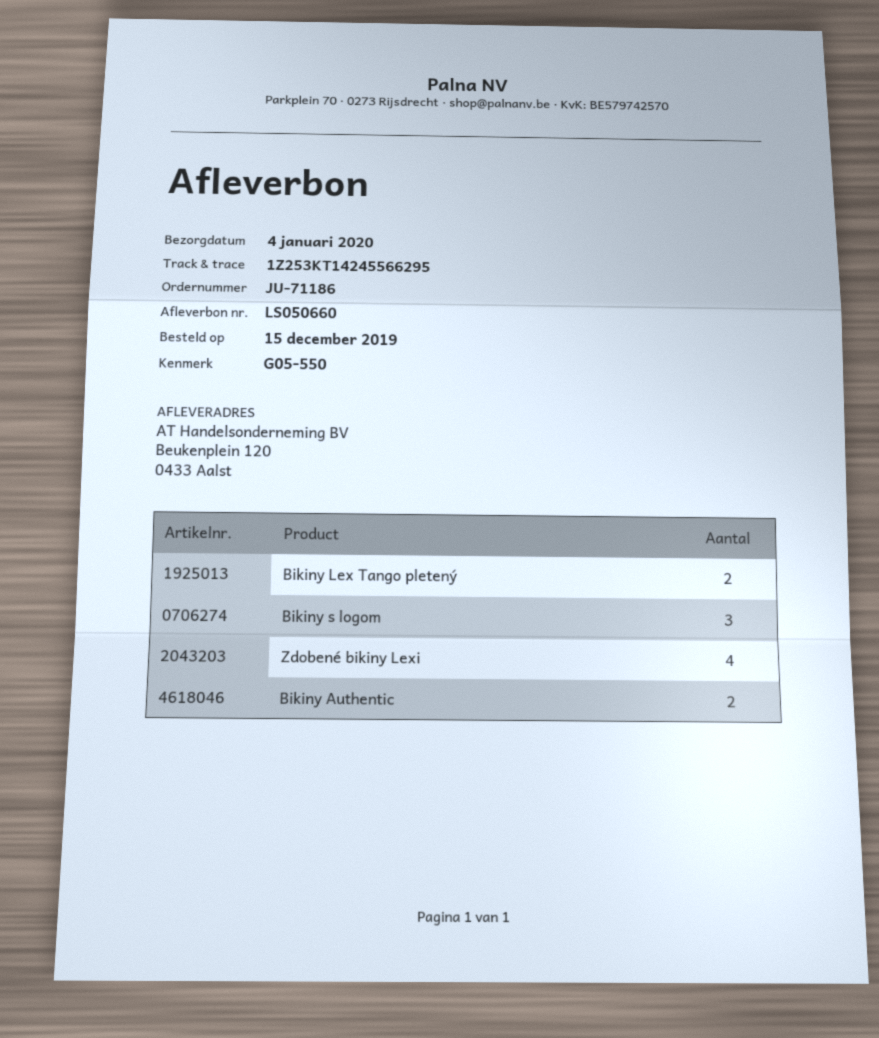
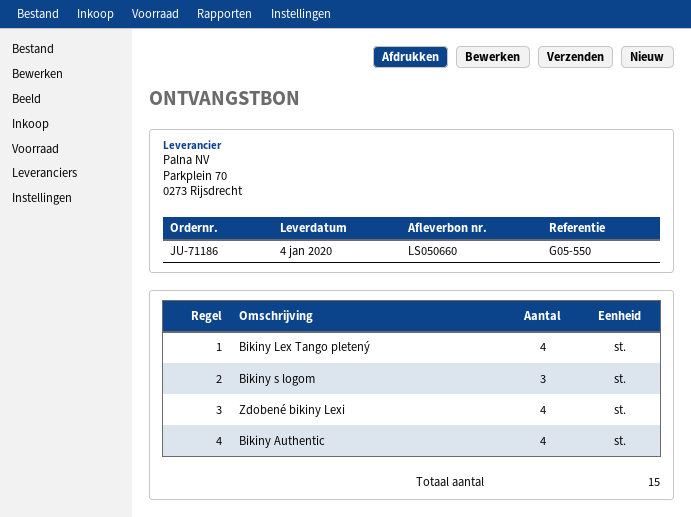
Bikiny Lex Tango pletený: 2 -> 4
Bikiny Authentic: 2 -> 4

